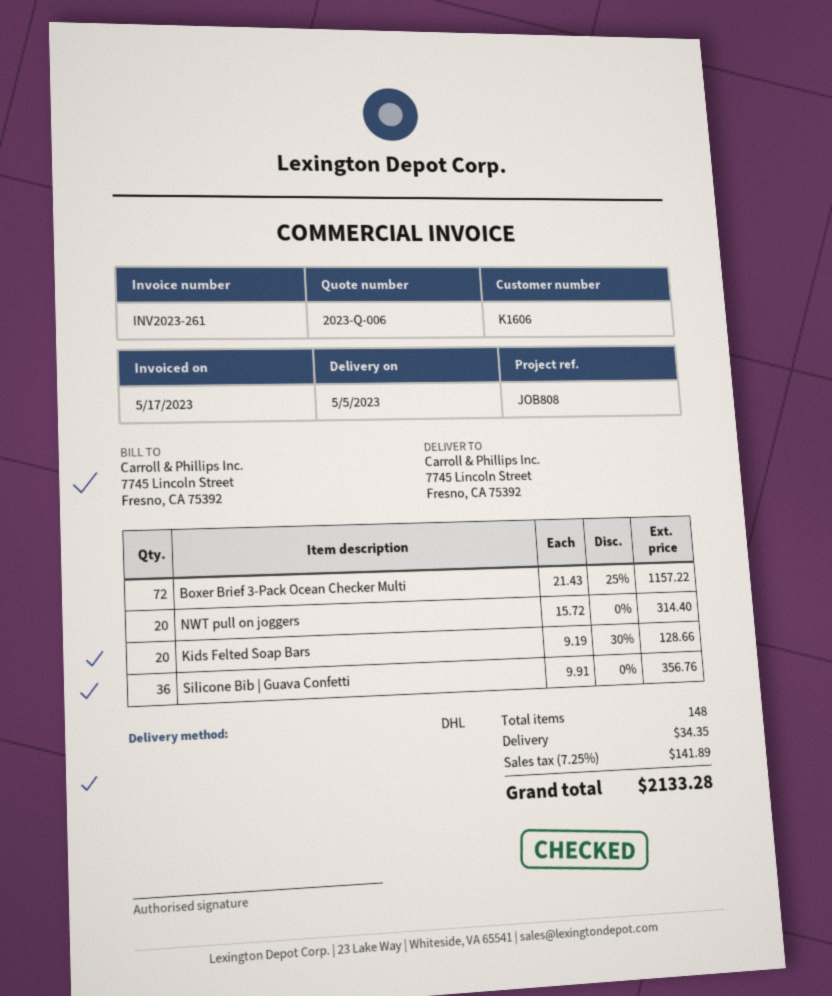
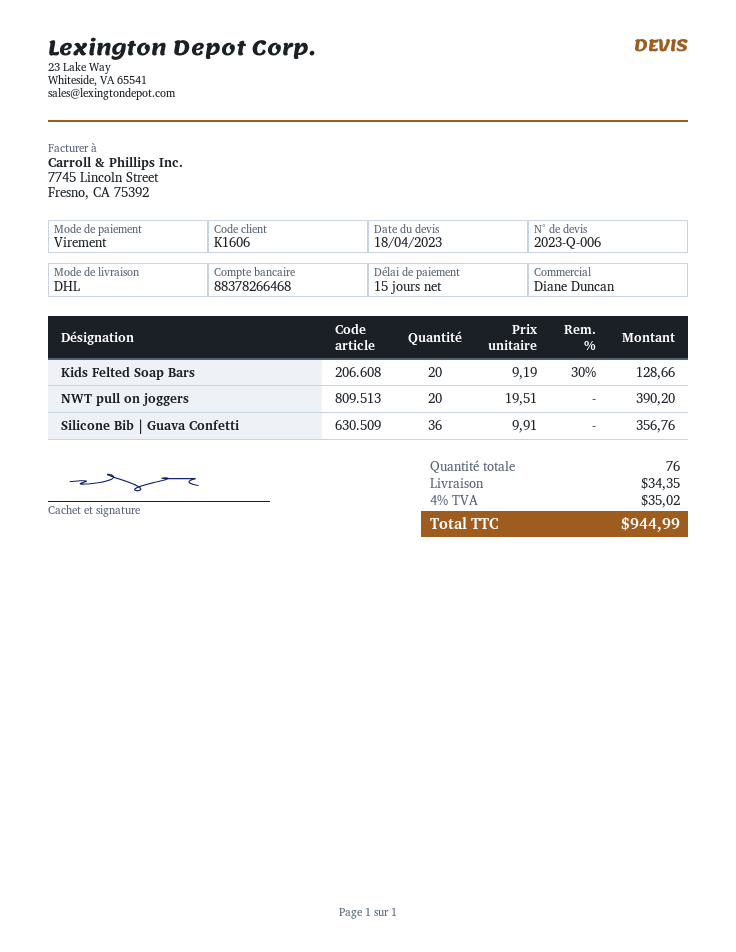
Boxer Brief 3-Pack Ocean Checker Multi: 72 x 21.43 - 25% = 1157.22 -> none
NWT pull on joggers: 20 x 15.72 = 314.40 -> 20 x 19.51 = 390.20
total quantity: 148 -> 76
tax: 7.25% = 141.89 -> 4% = 35.02
total: 2133.28 -> 944.99

